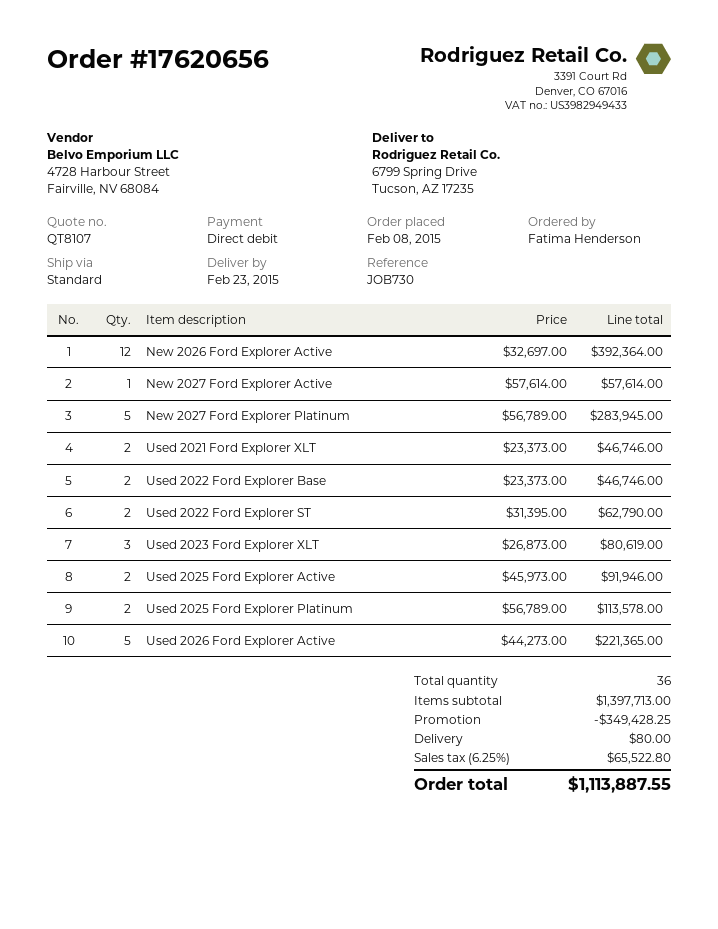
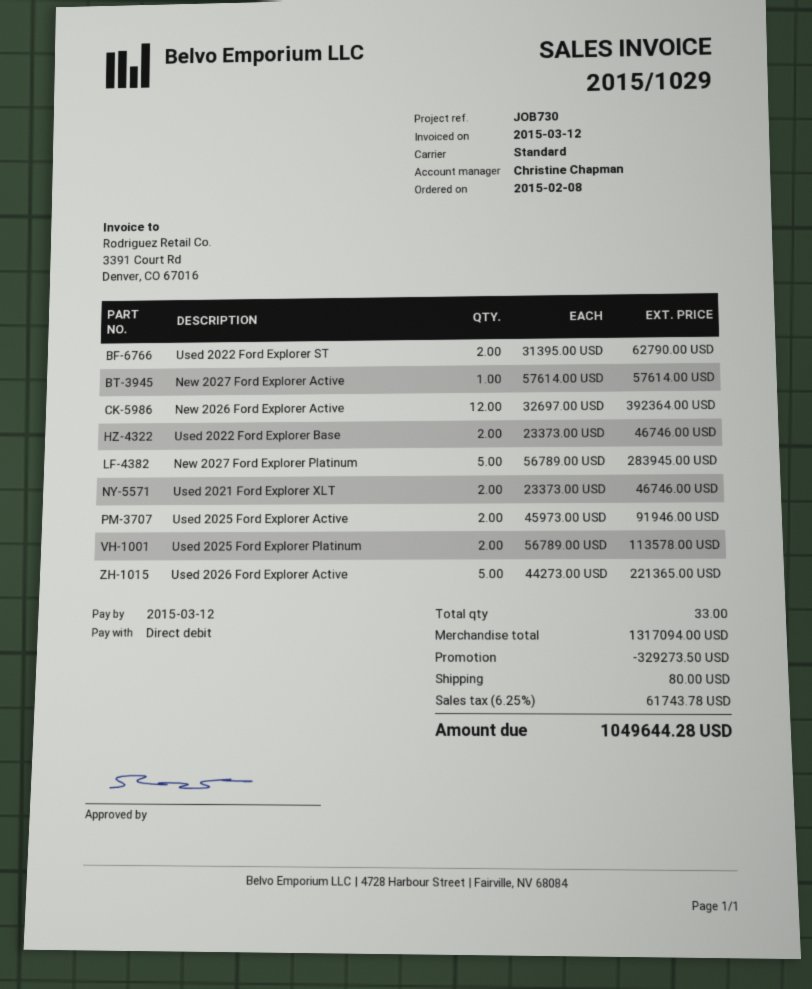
Used 2023 Ford Explorer XLT: 3 x 26873.00 = 80619.00 -> none
total quantity: 36 -> 33
subtotal: 1397713.00 -> 1317094.00
discount: 349428.25 -> 329273.50
tax: 6.25% = 65522.80 -> 6.25% = 61743.78
total: 1113887.55 -> 1049644.28

